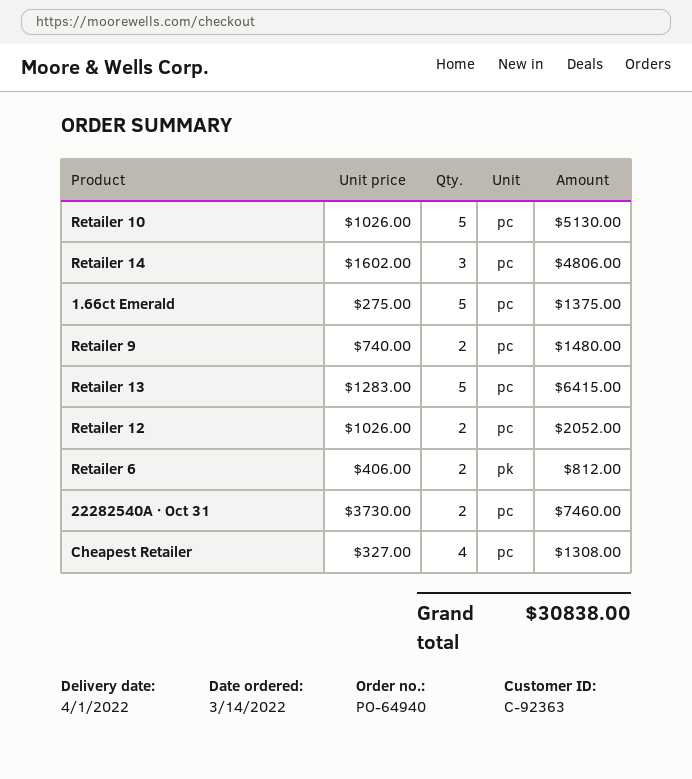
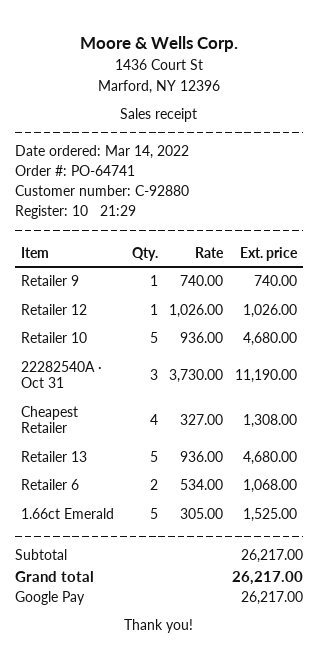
order number: PO-64940 -> PO-64741
customer number: C-92363 -> C-92880
Retailer 10: 5 x 1026.00 = 5130.00 -> 5 x 936.00 = 4680.00
Retailer 14: 3 x 1602.00 = 4806.00 -> none
1.66ct Emerald: 5 x 275.00 = 1375.00 -> 5 x 305.00 = 1525.00
Retailer 9: 2 x 740.00 = 1480.00 -> 1 x 740.00 = 740.00
Retailer 13: 5 x 1283.00 = 6415.00 -> 5 x 936.00 = 4680.00
Retailer 12: 2 x 1026.00 = 2052.00 -> 1 x 1026.00 = 1026.00
Retailer 6: 2 x 406.00 = 812.00 -> 2 x 534.00 = 1068.00
22282540A · Oct 31: 2 x 3730.00 = 7460.00 -> 3 x 3730.00 = 11190.00
total: 30838.00 -> 26217.00

